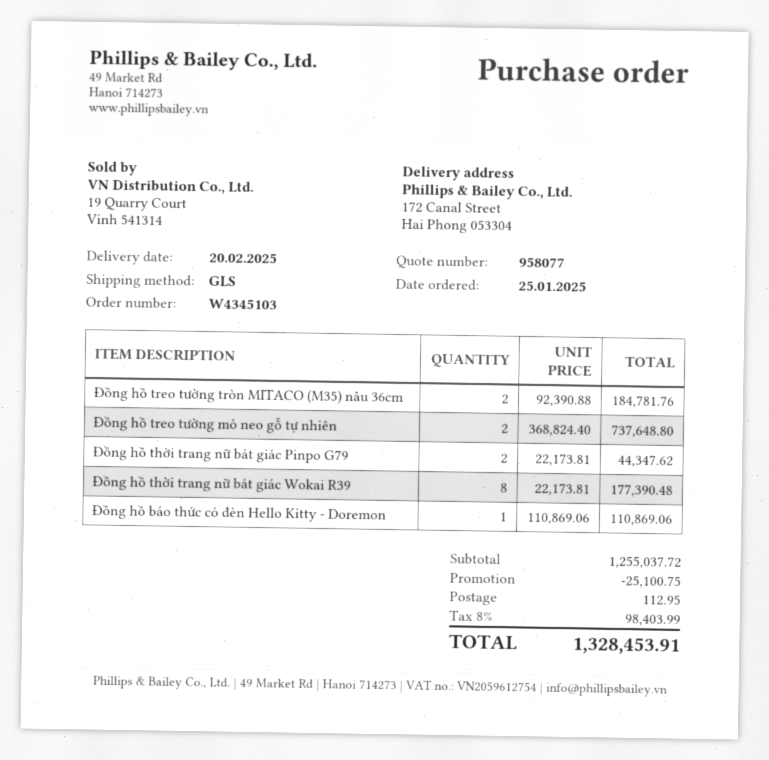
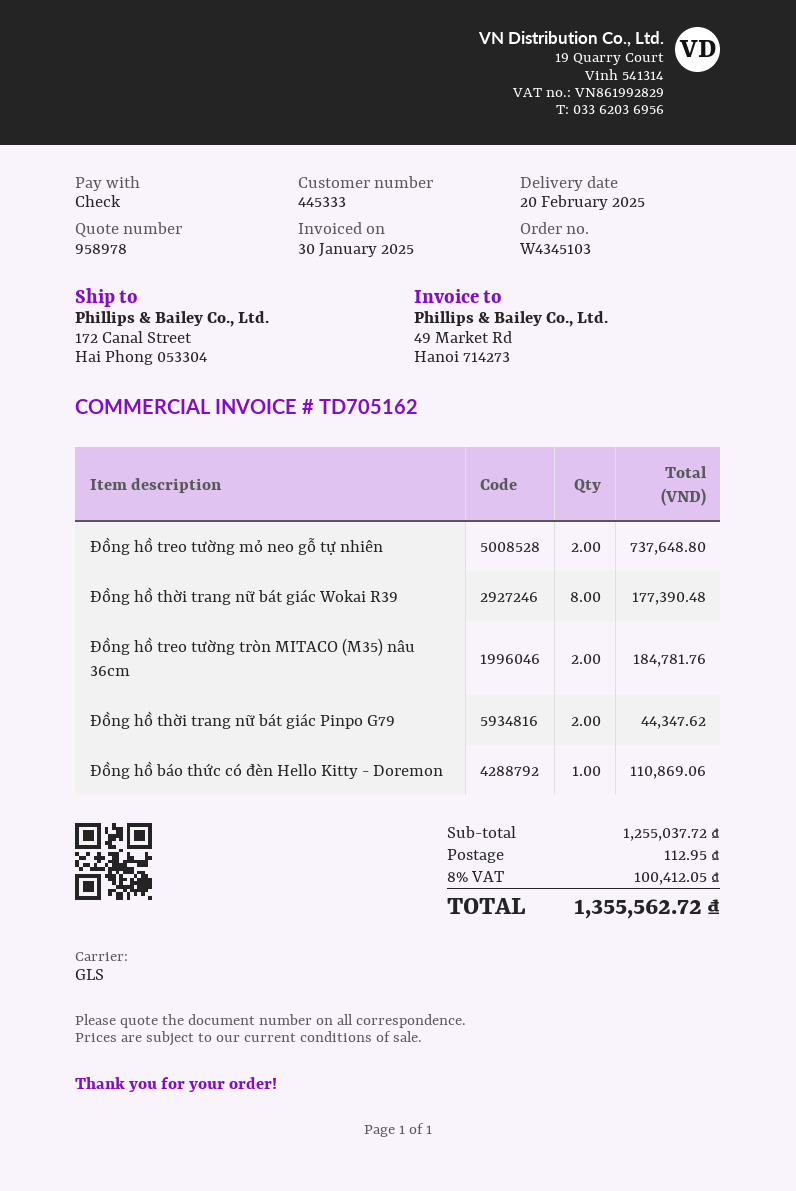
quote number: 958077 -> 958978
discount: 25100.75 -> none
tax: 8% = 98403.99 -> 8% = 100412.05
total: 1328453.91 -> 1355562.72

